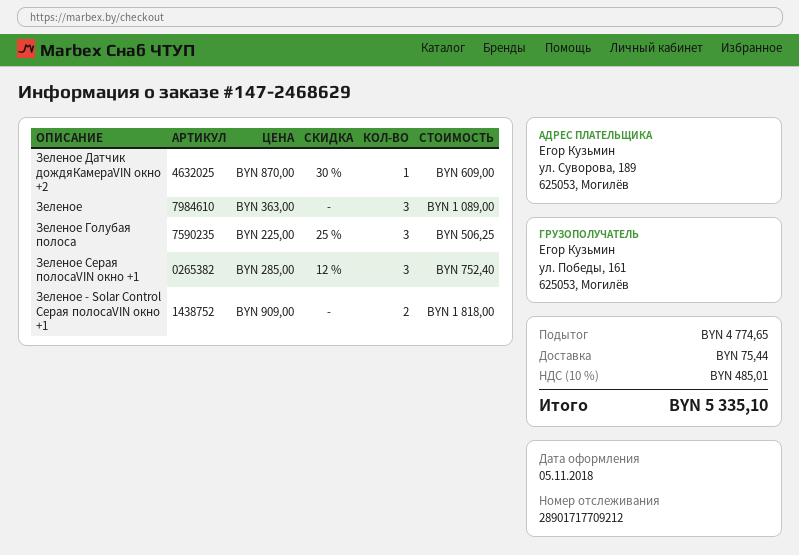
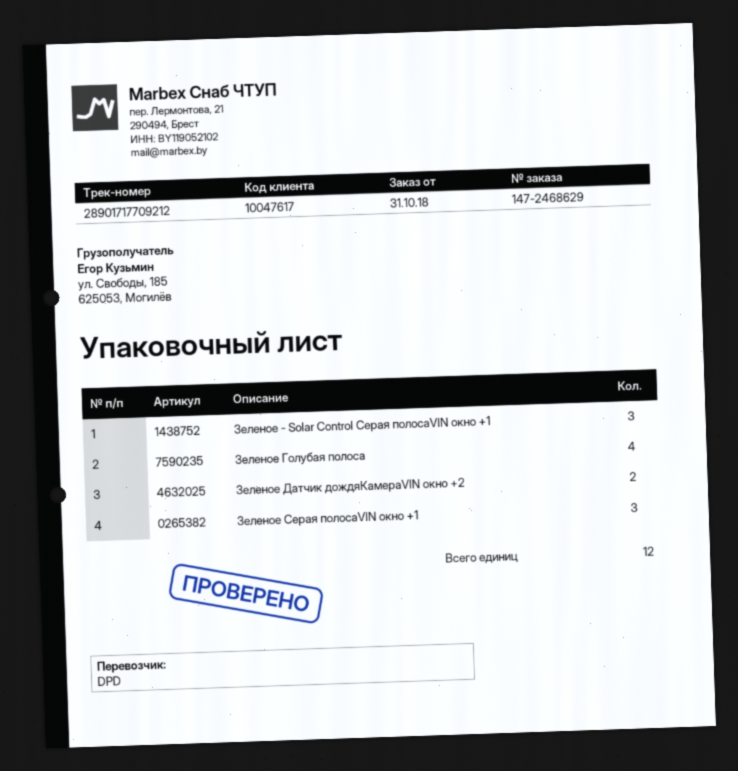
order date: 2018-11-05 -> 2018-10-31
ship to: ул. Победы, 161, 625053, Могилёв -> ул. Свободы, 185, 625053, Могилёв
Зеленое Датчик дождяКамераVIN окно +2: 1 -> 2
Зеленое: 3 -> none
Зеленое Голубая полоса: 3 -> 4
Зеленое - Solar Control Серая полосаVIN окно +1: 2 -> 3

